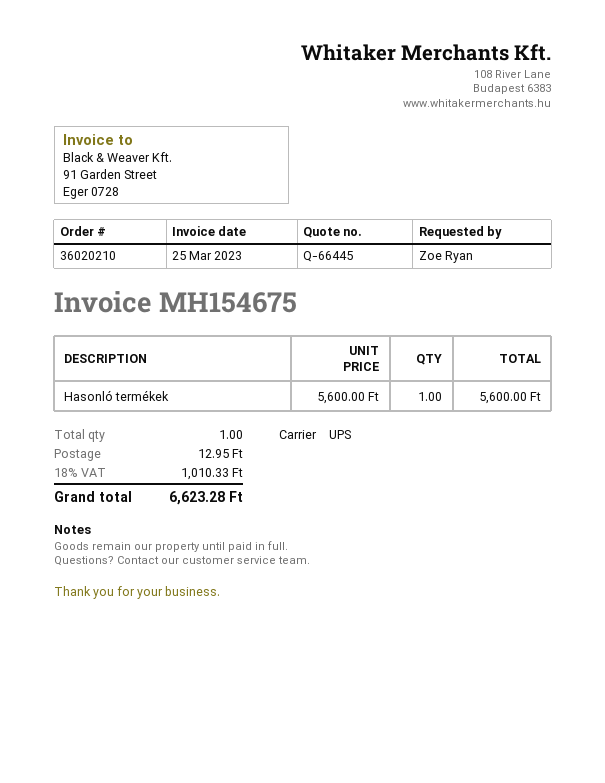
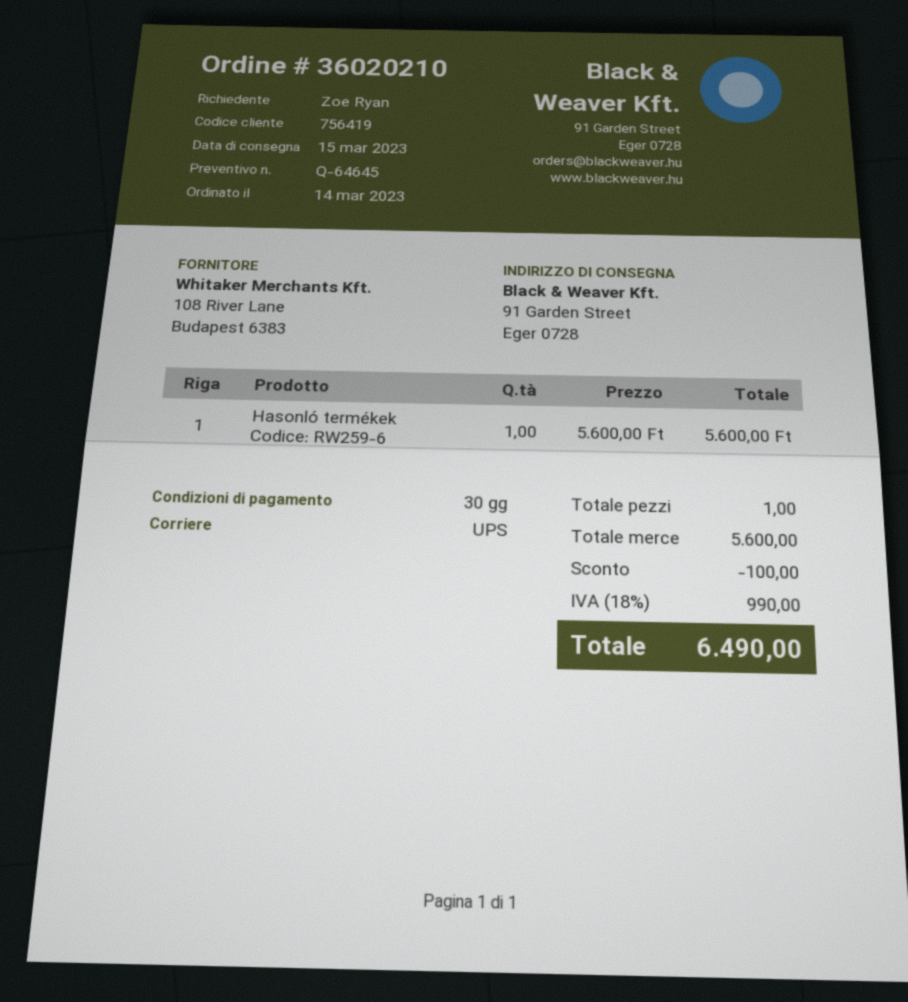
quote number: Q-66445 -> Q-64645
discount: none -> 100.00
shipping: 12.95 -> none
tax: 18% = 1010.33 -> 18% = 990.00
total: 6623.28 -> 6490.00

